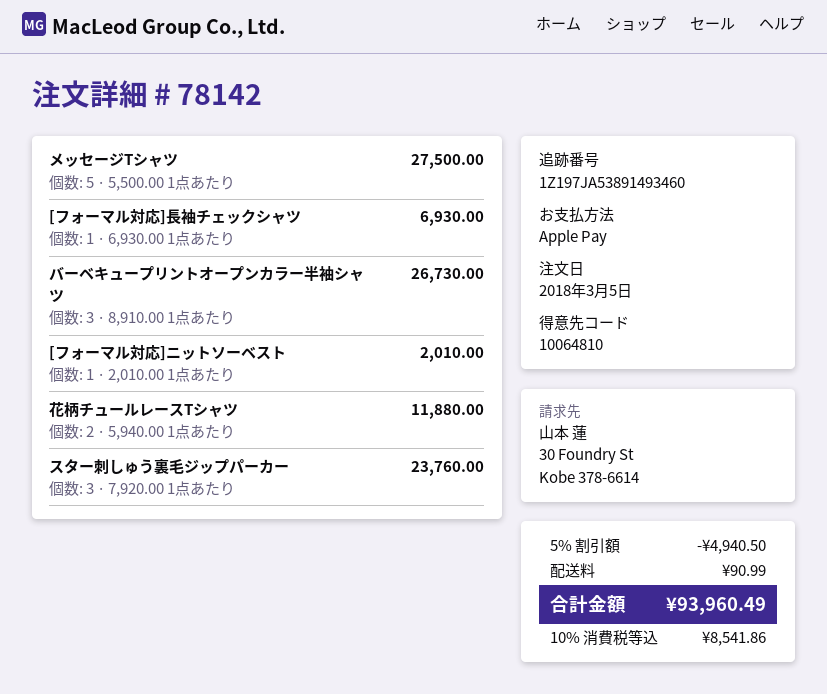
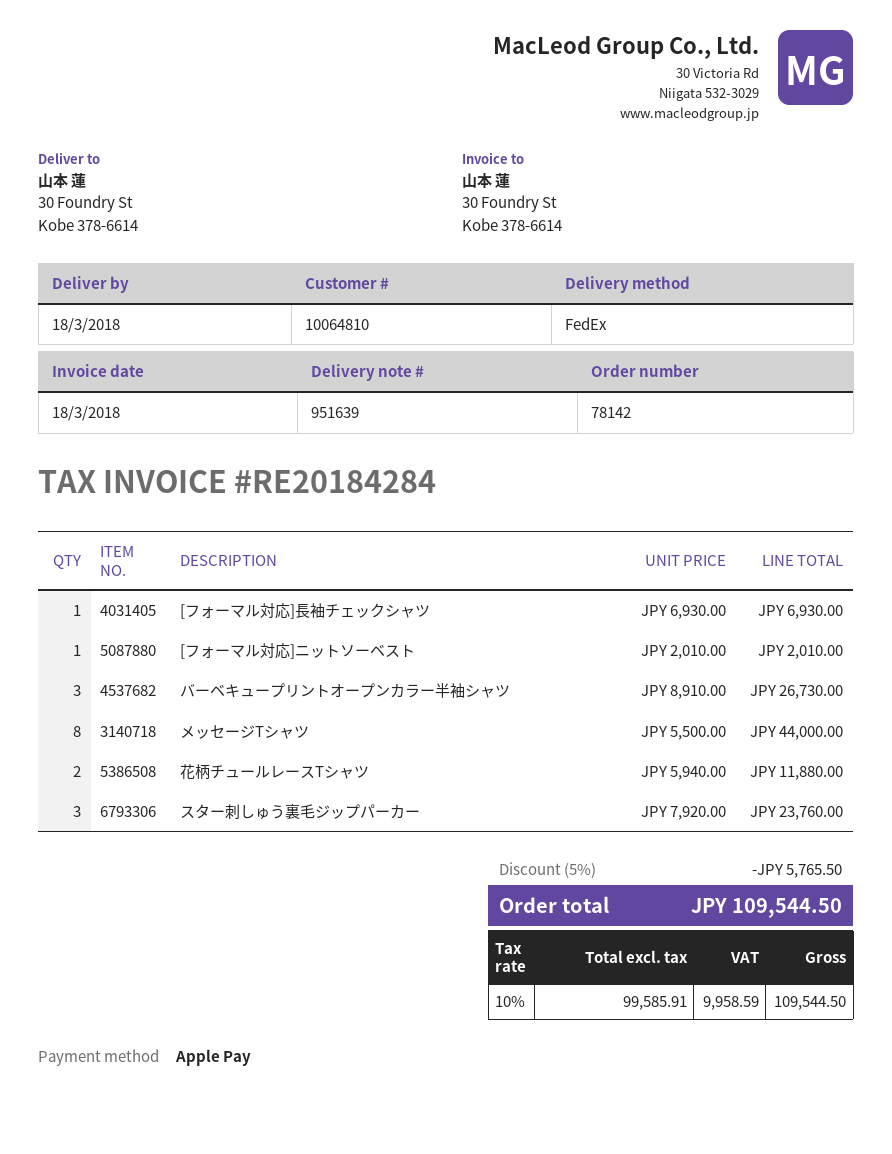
メッセージTシャツ: 5 x 5500.00 = 27500.00 -> 8 x 5500.00 = 44000.00
discount: 5% = 4940.50 -> 5% = 5765.50
shipping: 90.99 -> none
tax: 10% = 8541.86 -> 10% = 9958.59
total: 93960.49 -> 109544.50

